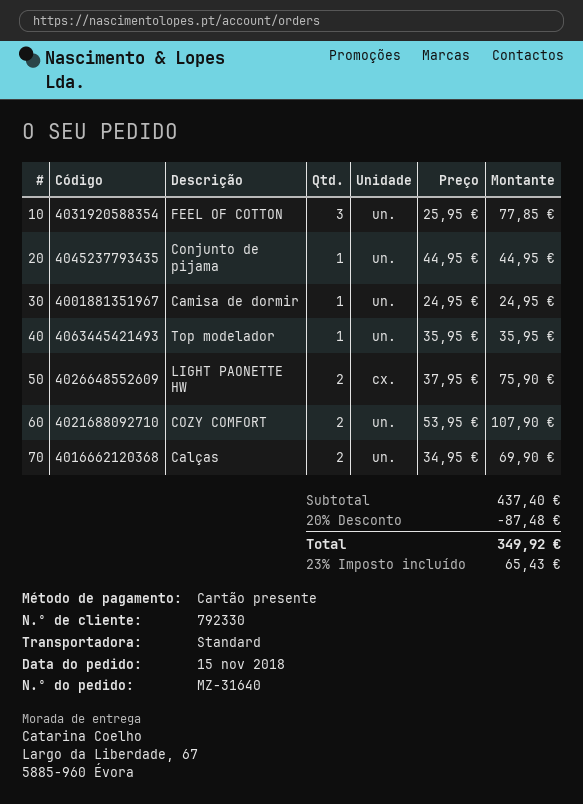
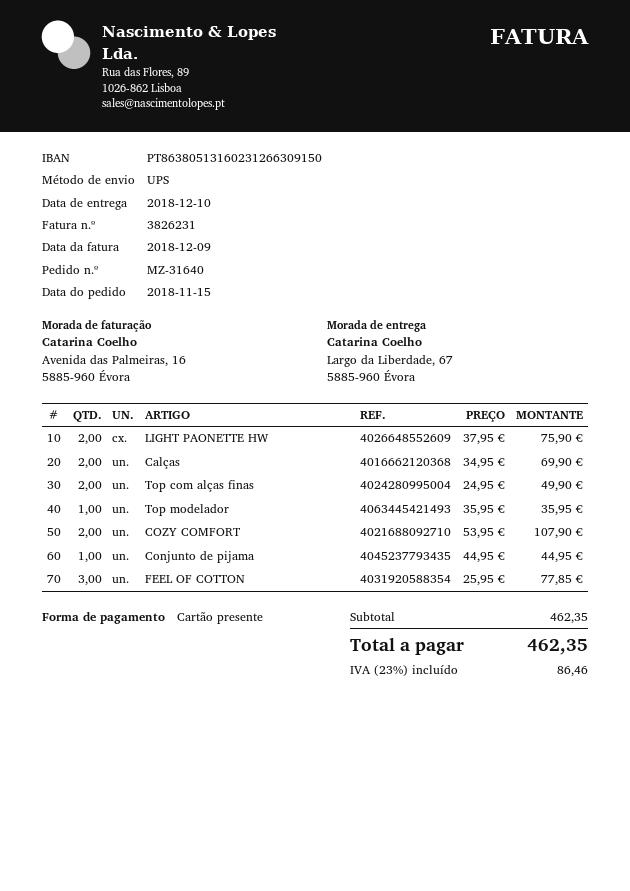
shipping method: standard -> UPS
Camisa de dormir: 1 x 24.95 = 24.95 -> none
Top com alças finas: none -> 2 x 24.95 = 49.90
subtotal: 437.40 -> 462.35
discount: 20% = 87.48 -> none
tax: 23% = 65.43 -> 23% = 86.46
total: 349.92 -> 462.35

